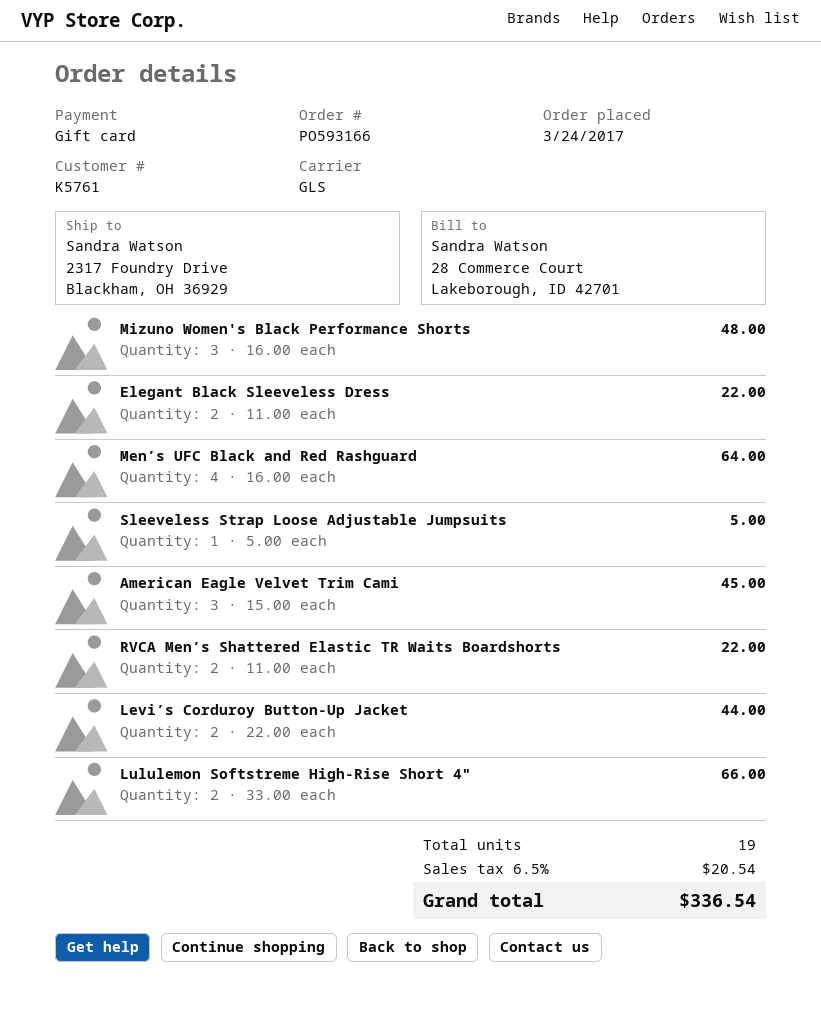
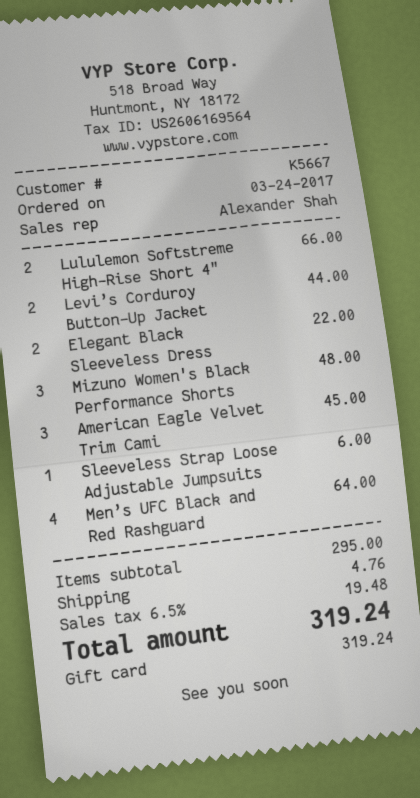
customer number: K5761 -> K5667
Sleeveless Strap Loose Adjustable Jumpsuits: 1 for 5.00 -> 1 for 6.00
RVCA Men’s Shattered Elastic TR Waits Boardshorts: 2 for 22.00 -> none
shipping: none -> 4.76
tax: 6.5% = 20.54 -> 6.5% = 19.48
total: 336.54 -> 319.24

